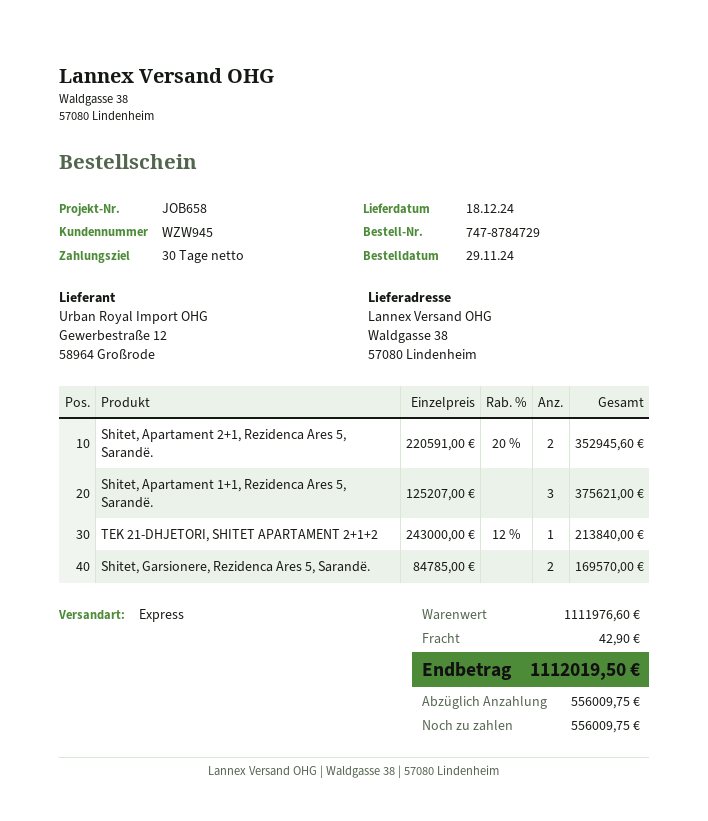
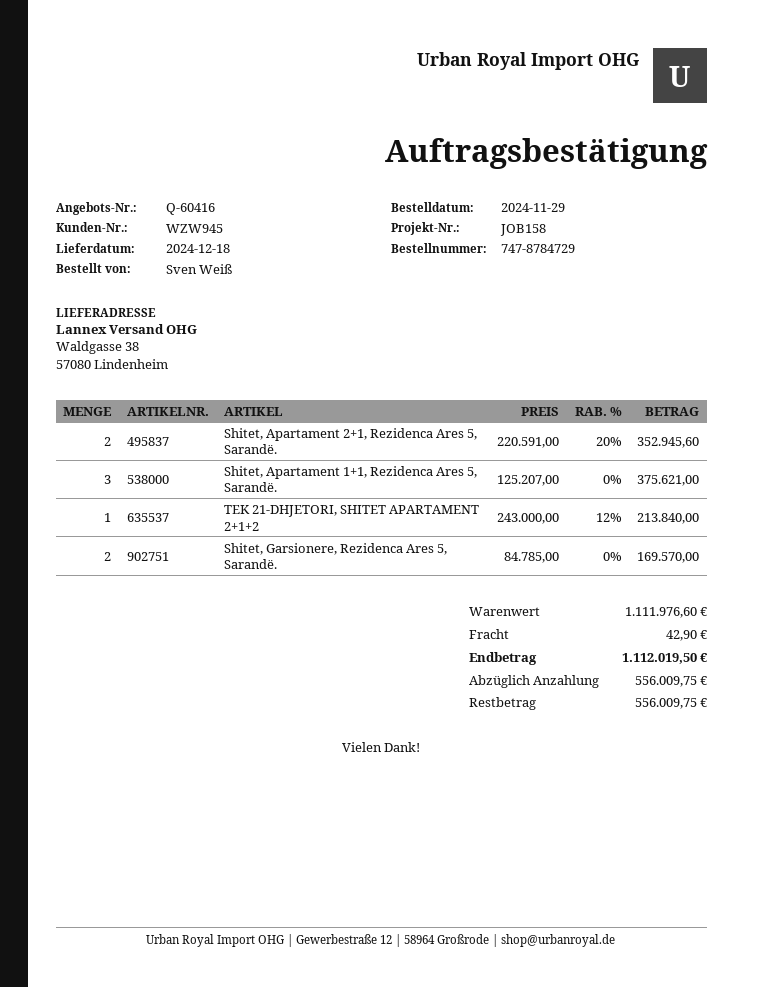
reference: JOB658 -> JOB158

